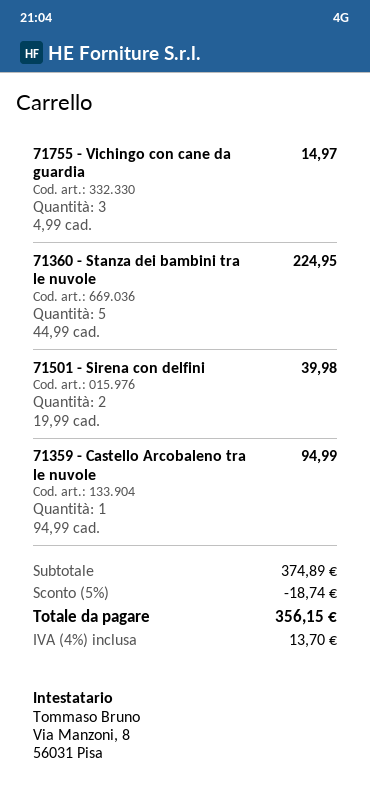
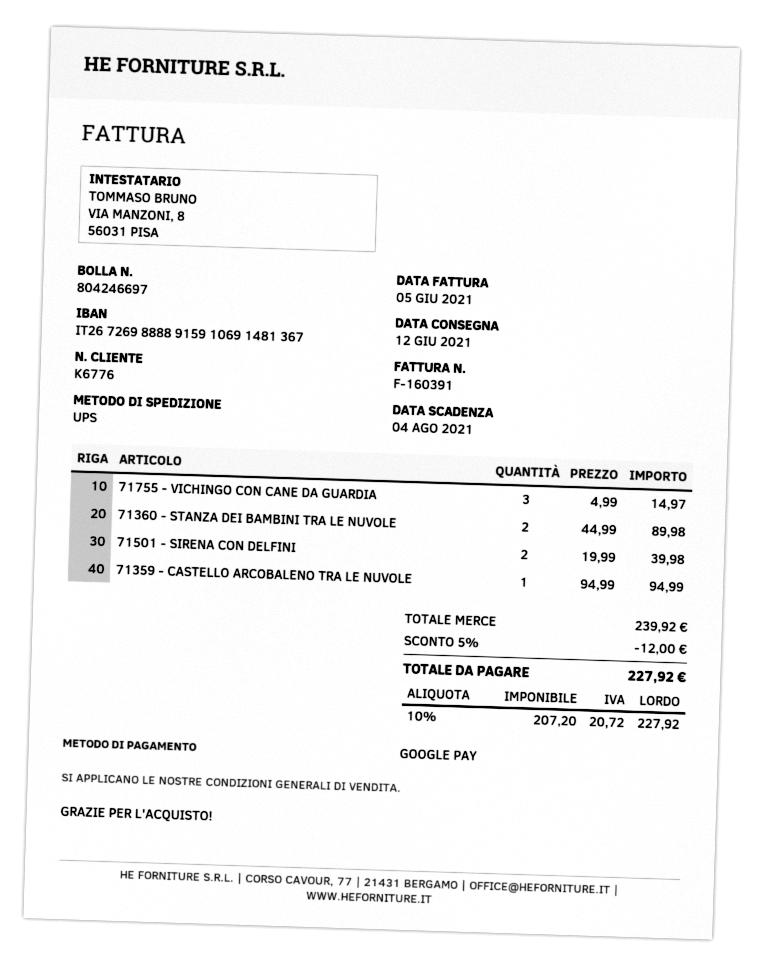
71360 - Stanza dei bambini tra le nuvole: 5 x 44.99 = 224.95 -> 2 x 44.99 = 89.98
subtotal: 374.89 -> 239.92
discount: 5% = 18.74 -> 5% = 12.00
tax: 4% = 13.70 -> 10% = 20.72
total: 356.15 -> 227.92

